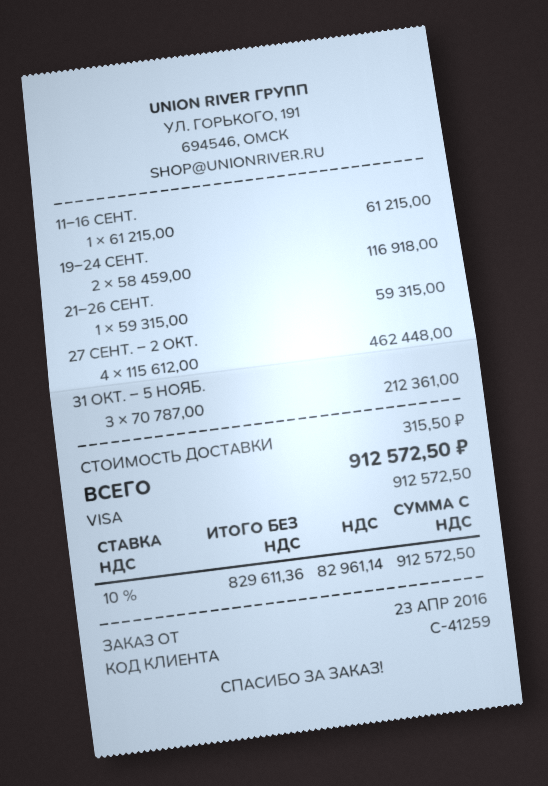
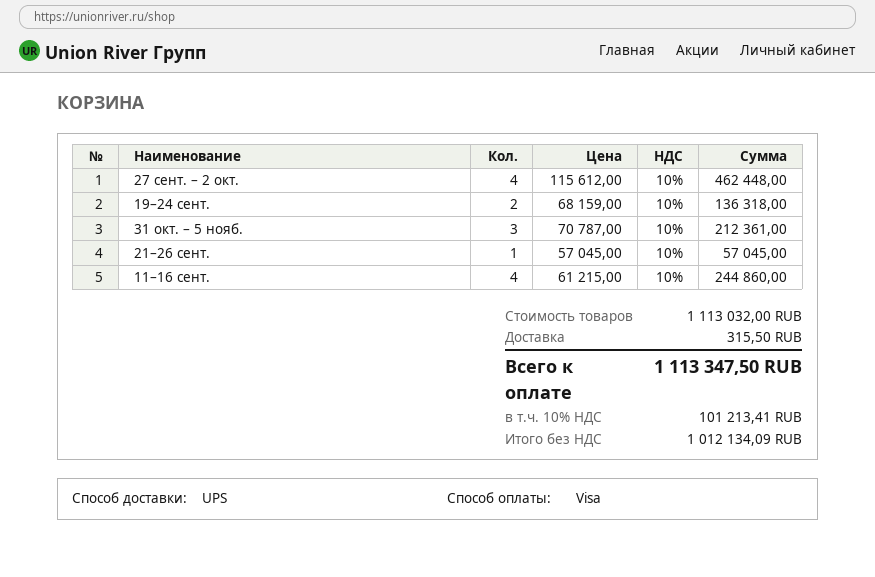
11–16 СЕНТ.: 1 x 61215.00 = 61215.00 -> 4 x 61215.00 = 244860.00
19–24 СЕНТ.: 2 x 58459.00 = 116918.00 -> 2 x 68159.00 = 136318.00
21–26 СЕНТ.: 1 x 59315.00 = 59315.00 -> 1 x 57045.00 = 57045.00
net: 829611.36 -> 1012134.09
tax: 10% = 82961.14 -> 10% = 101213.41
total: 912572.50 -> 1113347.50

